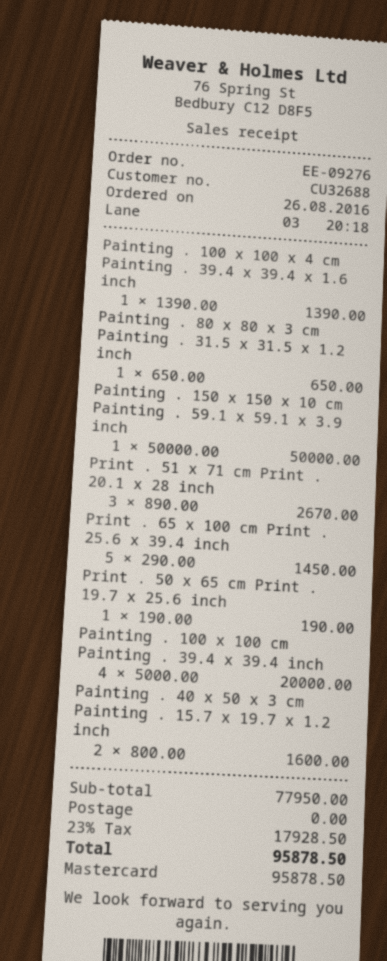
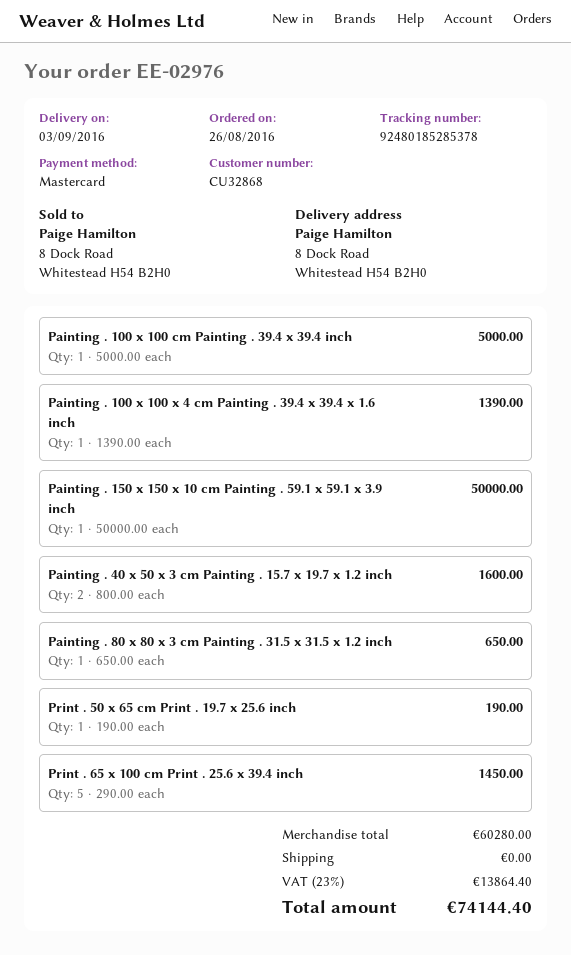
order number: EE-09276 -> EE-02976
customer number: CU32688 -> CU32868
Print . 51 x 71 cm Print . 20.1 x 28 inch: 3 x 890.00 = 2670.00 -> none
Painting . 100 x 100 cm Painting . 39.4 x 39.4 inch: 4 x 5000.00 = 20000.00 -> 1 x 5000.00 = 5000.00
subtotal: 77950.00 -> 60280.00
tax: 23% = 17928.50 -> 23% = 13864.40
total: 95878.50 -> 74144.40

